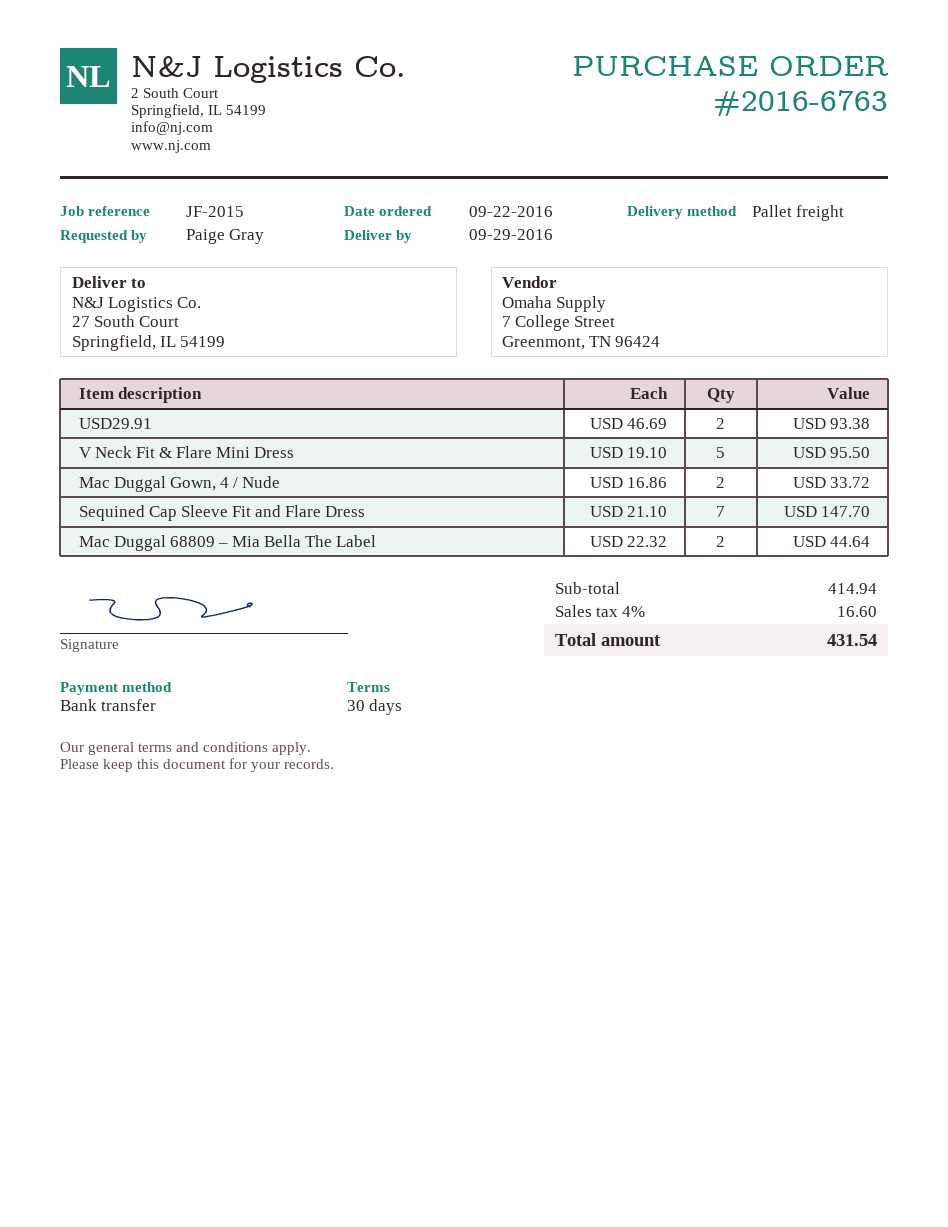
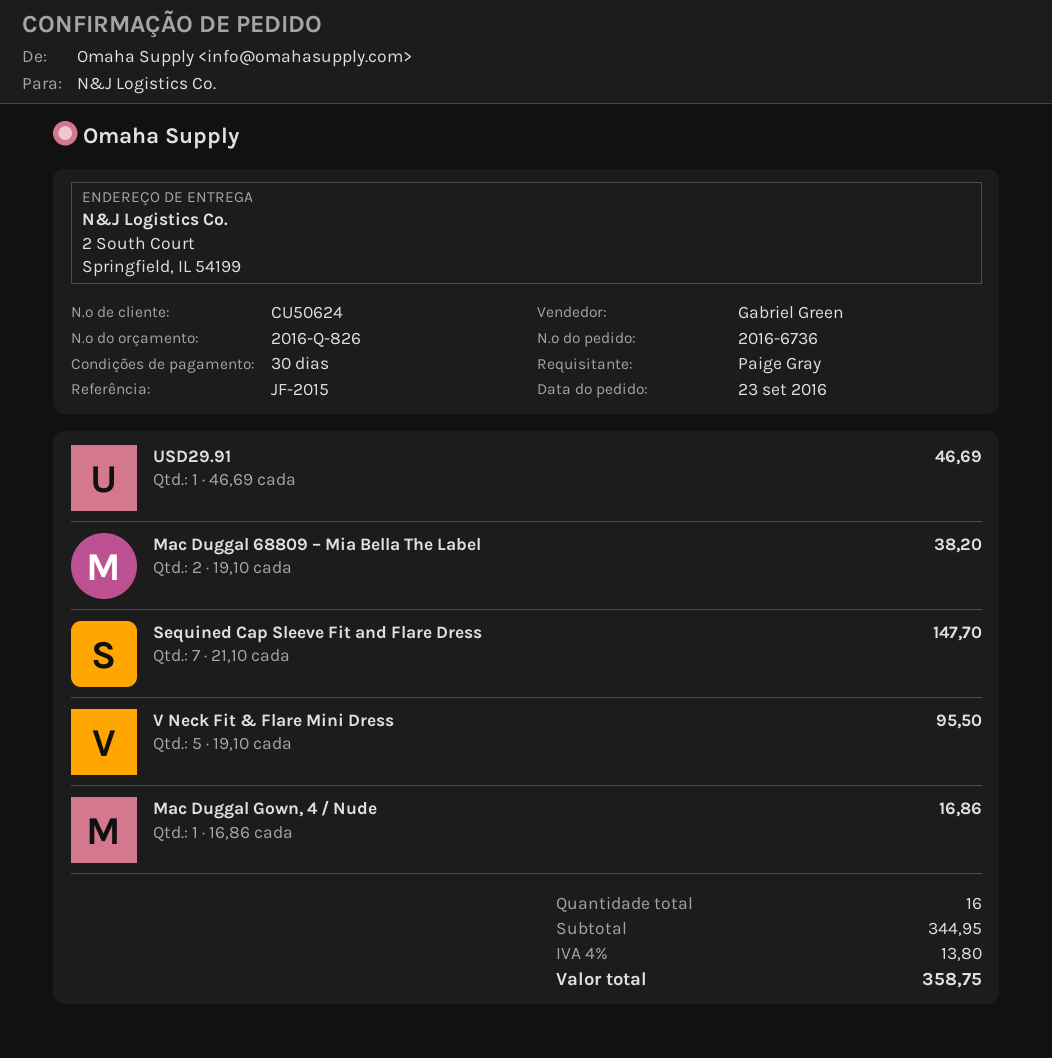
order number: 2016-6763 -> 2016-6736
order date: 2016-09-22 -> 2016-09-23
ship to: 27 South Court, Springfield, IL 54199 -> 2 South Court, Springfield, IL 54199
USD29.91: 2 x 46.69 = 93.38 -> 1 x 46.69 = 46.69
Mac Duggal Gown, 4 / Nude: 2 x 16.86 = 33.72 -> 1 x 16.86 = 16.86
Mac Duggal 68809 – Mia Bella The Label: 2 x 22.32 = 44.64 -> 2 x 19.10 = 38.20
subtotal: 414.94 -> 344.95
tax: 4% = 16.60 -> 4% = 13.80
total: 431.54 -> 358.75

